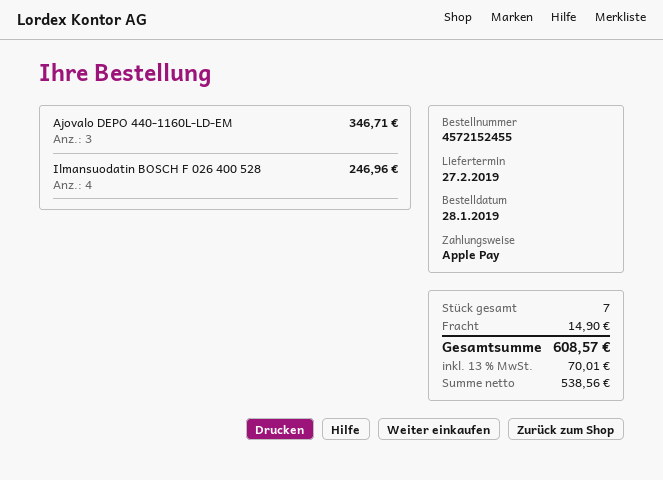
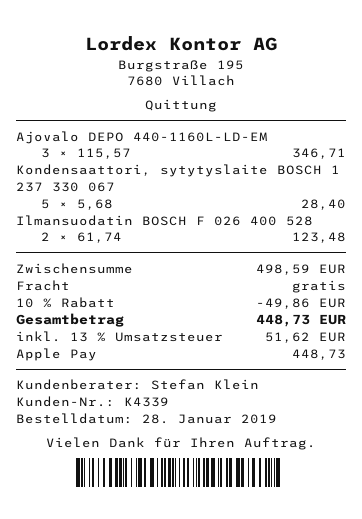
Ilmansuodatin BOSCH F 026 400 528: 4 for 246.96 -> 2 for 123.48
Kondensaattori, sytytyslaite BOSCH 1 237 330 067: none -> 5 for 28.40
discount: none -> 10% = 49.86
shipping: 14.90 -> 0.00
tax: 13% = 70.01 -> 13% = 51.62
total: 608.57 -> 448.73

